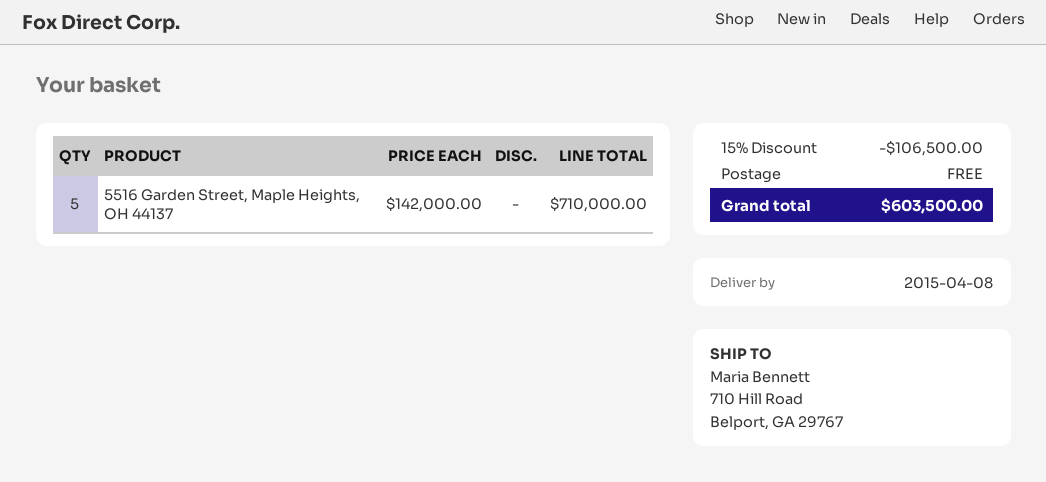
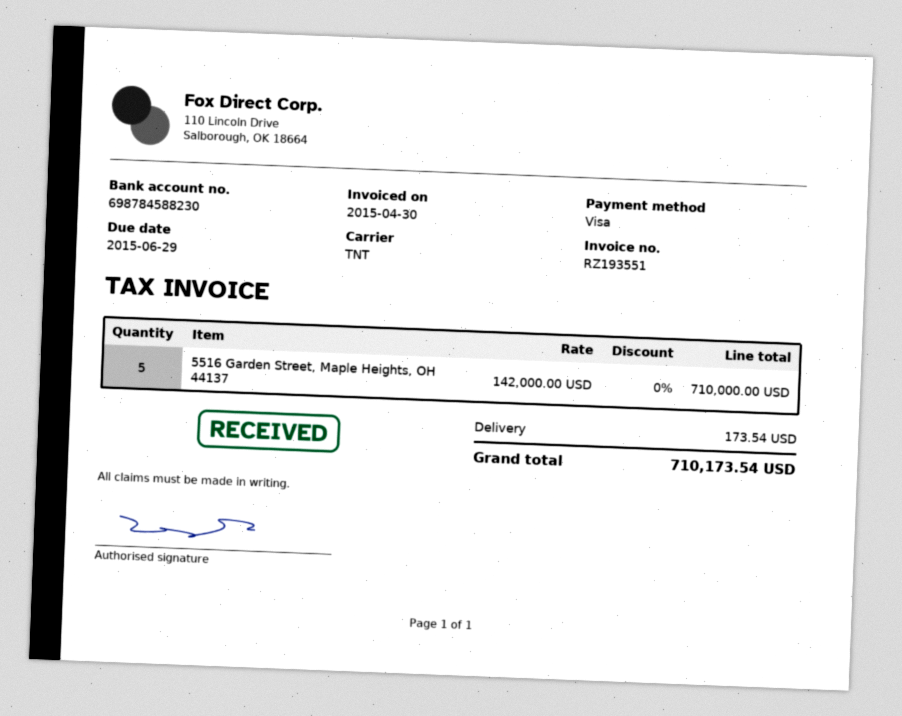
discount: 15% = 106500.00 -> none
shipping: 0.00 -> 173.54
total: 603500.00 -> 710173.54

